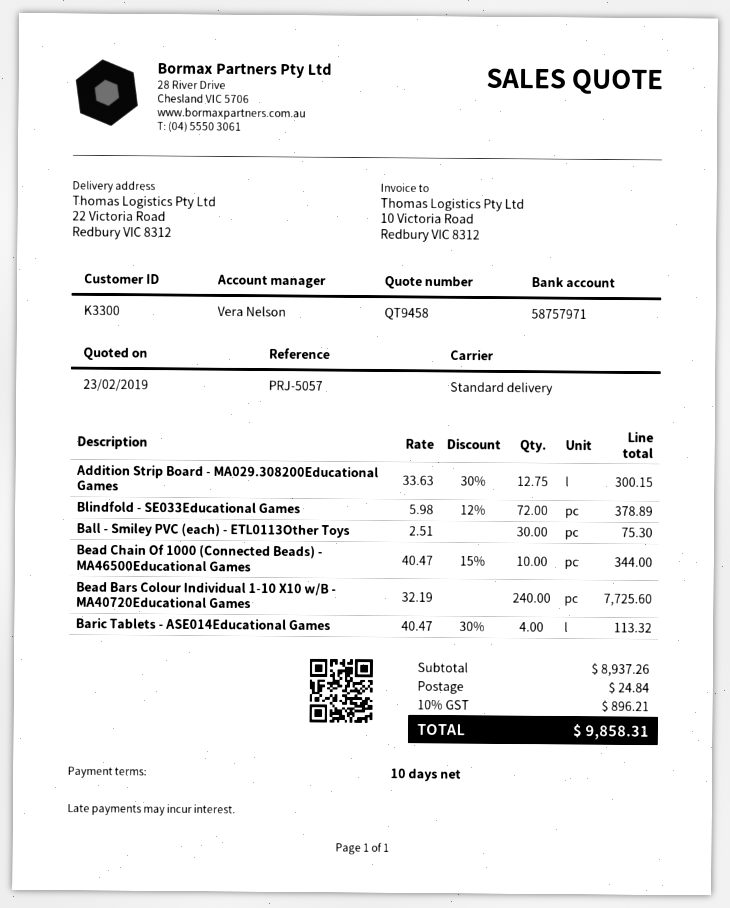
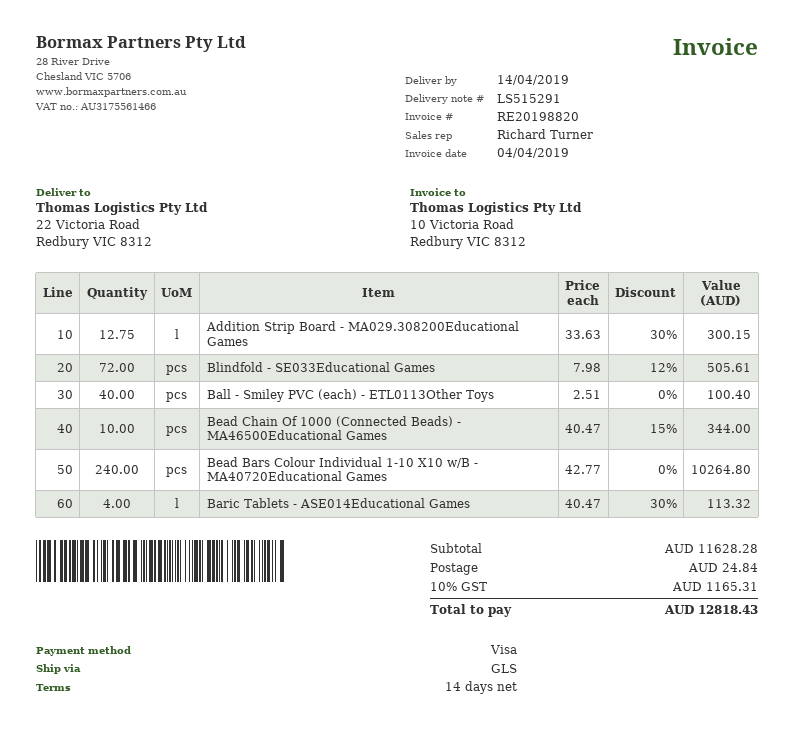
payment terms: 10 days -> 14 days
sales rep: Vera Nelson -> Richard Turner
shipping method: standard -> GLS
Blindfold - SE033Educational Games: 72 x 5.98 - 12% = 378.89 -> 72 x 7.98 - 12% = 505.61
Ball - Smiley PVC (each) - ETL0113Other Toys: 30 x 2.51 = 75.30 -> 40 x 2.51 = 100.40
Bead Bars Colour Individual 1-10 X10 w/B - MA40720Educational Games: 240 x 32.19 = 7725.60 -> 240 x 42.77 = 10264.80
subtotal: 8937.26 -> 11628.28
tax: 10% = 896.21 -> 10% = 1165.31
total: 9858.31 -> 12818.43

